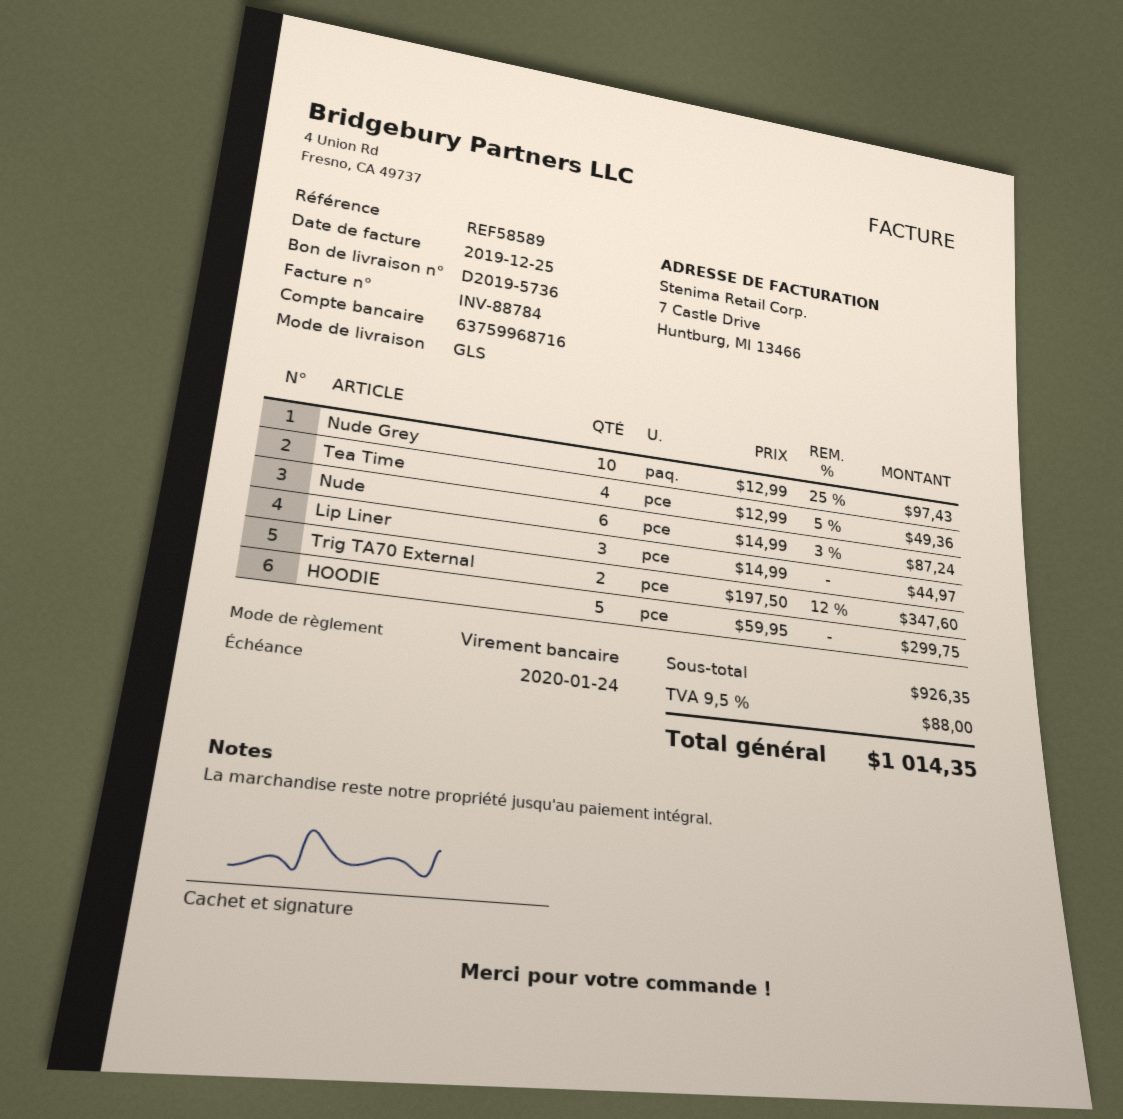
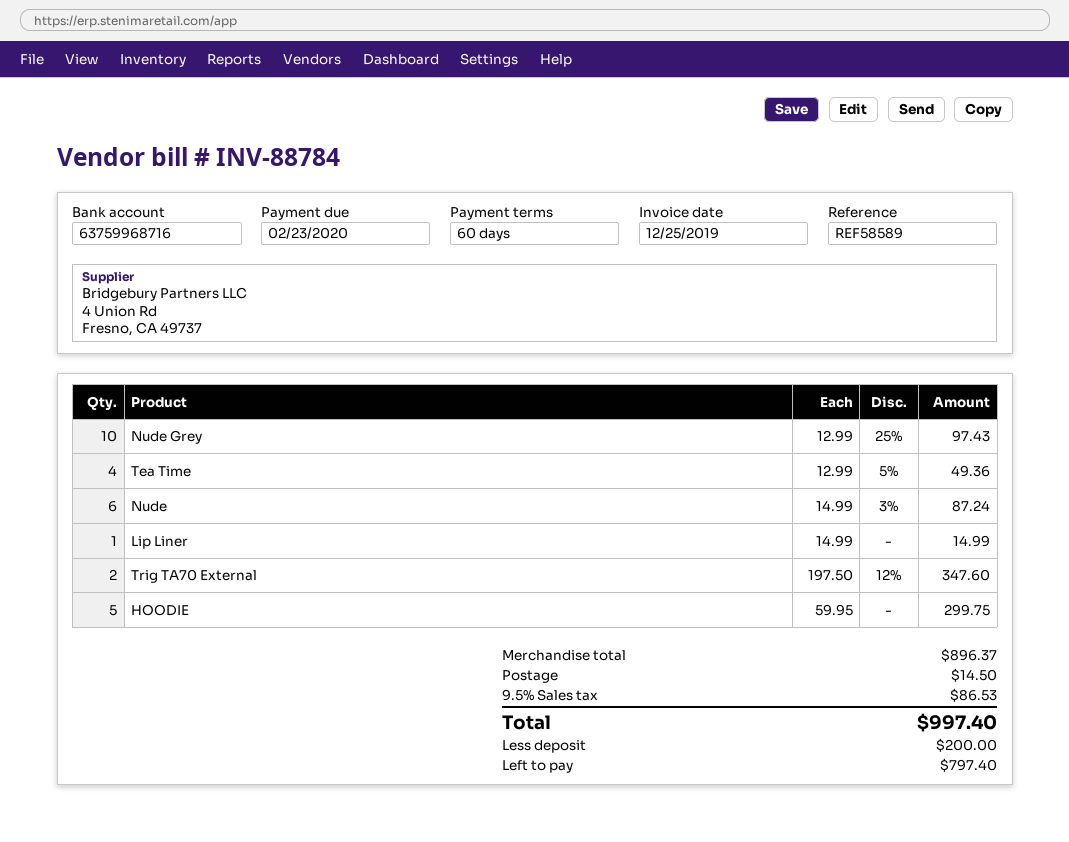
due date: 2020-01-24 -> 2020-02-23
Lip Liner: 3 x 14.99 = 44.97 -> 1 x 14.99 = 14.99
subtotal: 926.35 -> 896.37
shipping: none -> 14.50
tax: 9.5% = 88.00 -> 9.5% = 86.53
total: 1014.35 -> 997.40

